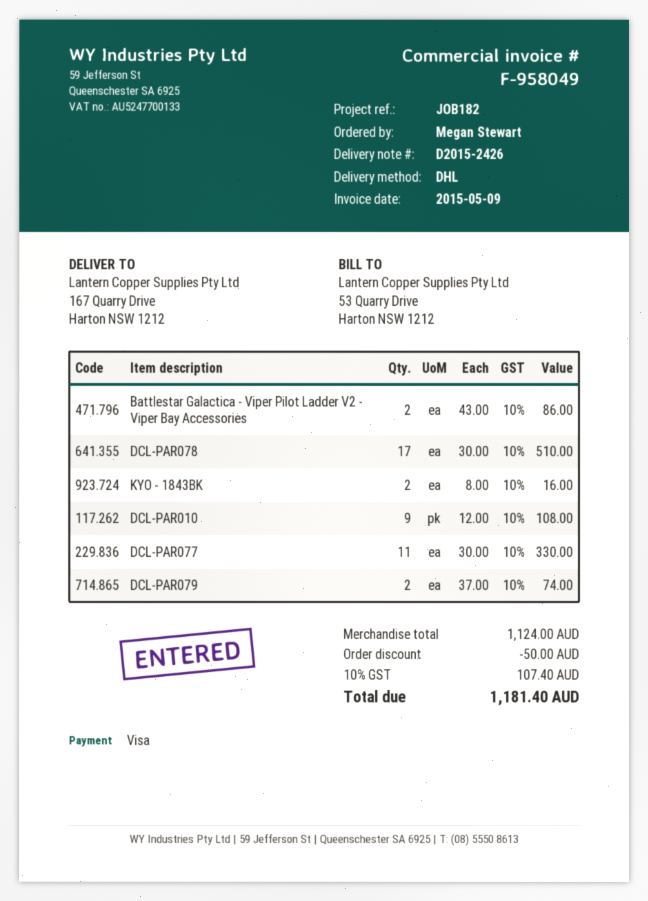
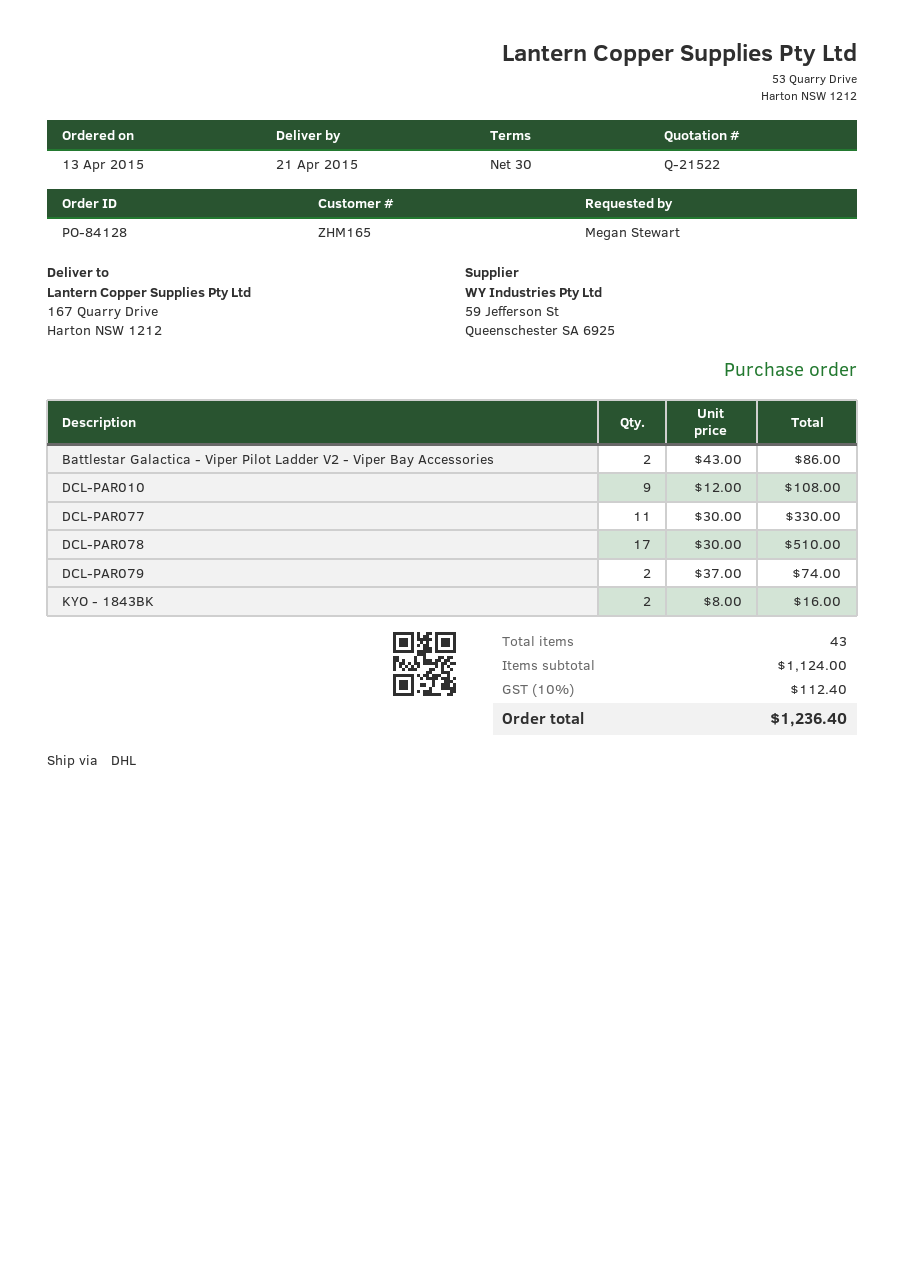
discount: 50.00 -> none
tax: 10% = 107.40 -> 10% = 112.40
total: 1181.40 -> 1236.40

